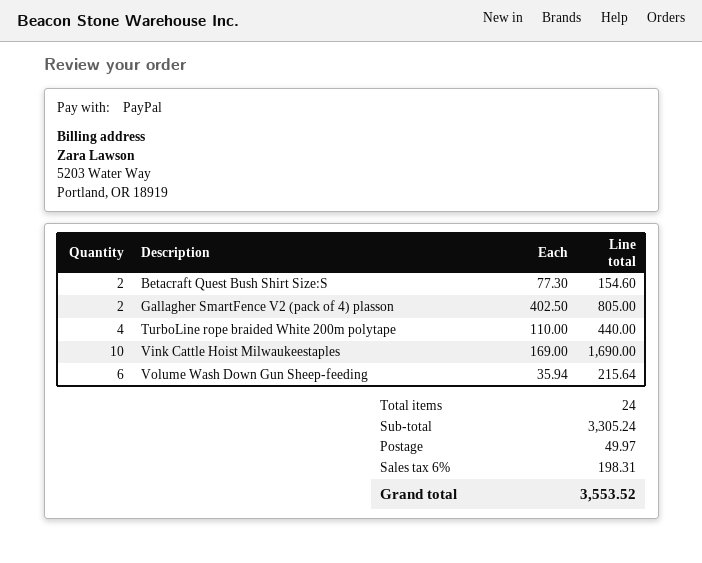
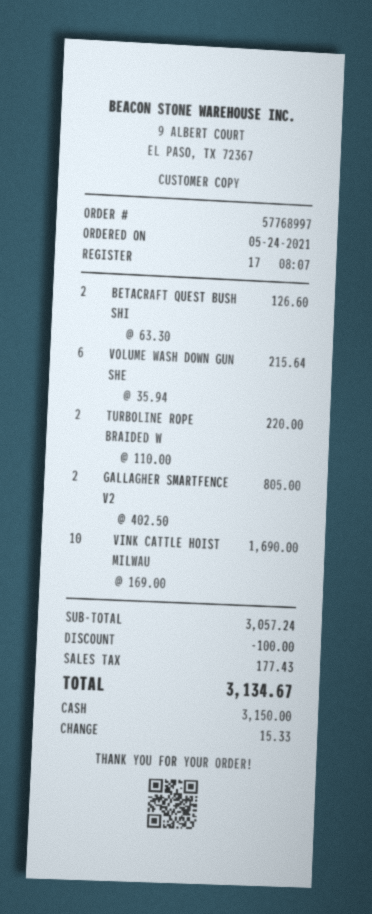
payment method: PayPal -> cash
Betacraft Quest Bush Shirt Size:S: 2 x 77.30 = 154.60 -> 2 x 63.30 = 126.60
TurboLine rope braided White 200m polytape: 4 x 110.00 = 440.00 -> 2 x 110.00 = 220.00
subtotal: 3305.24 -> 3057.24
discount: none -> 100.00
shipping: 49.97 -> none
tax: 198.31 -> 177.43
total: 3553.52 -> 3134.67

